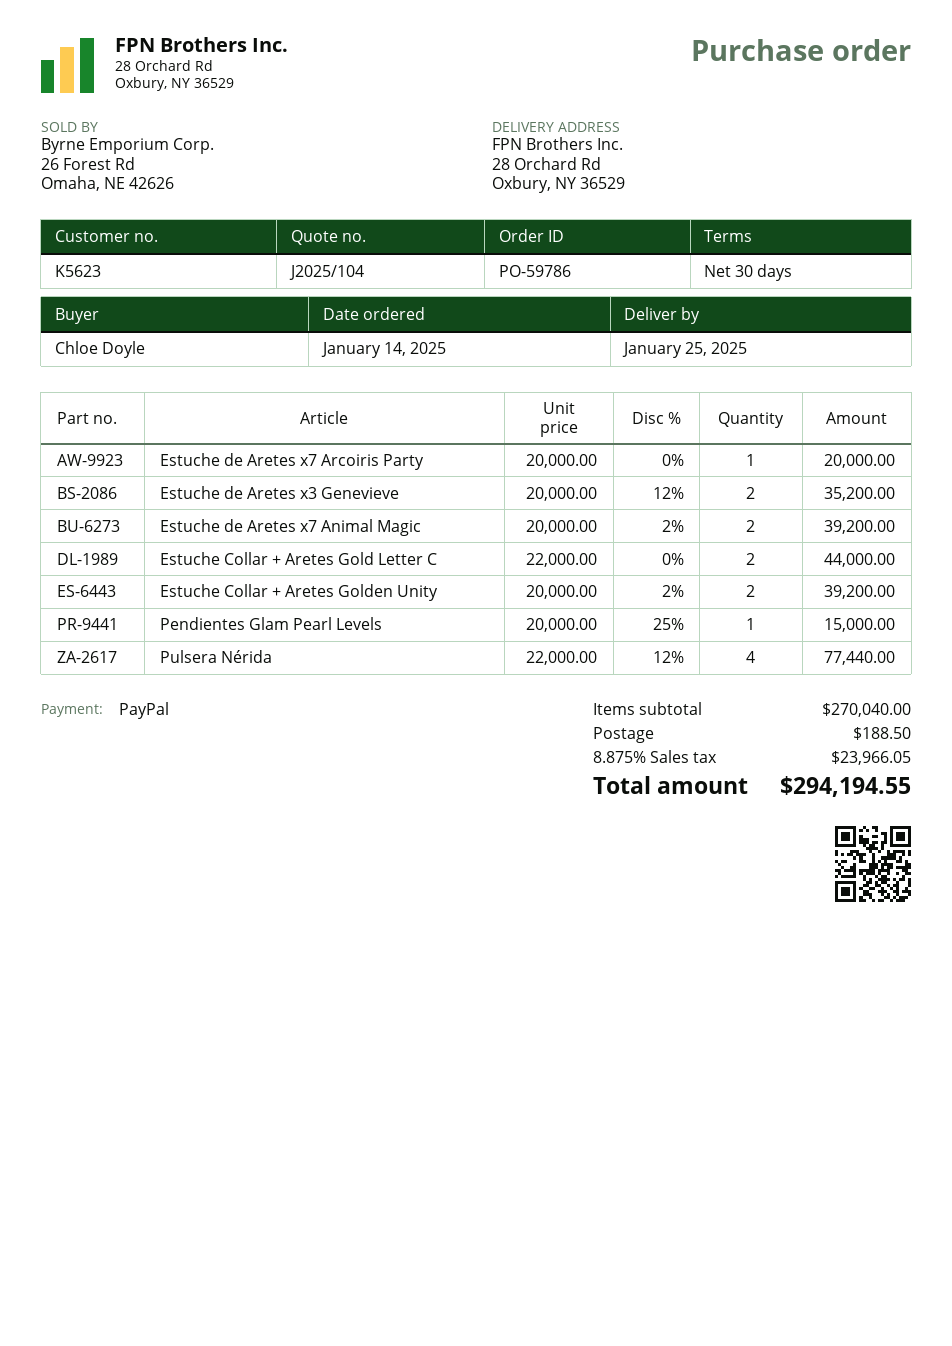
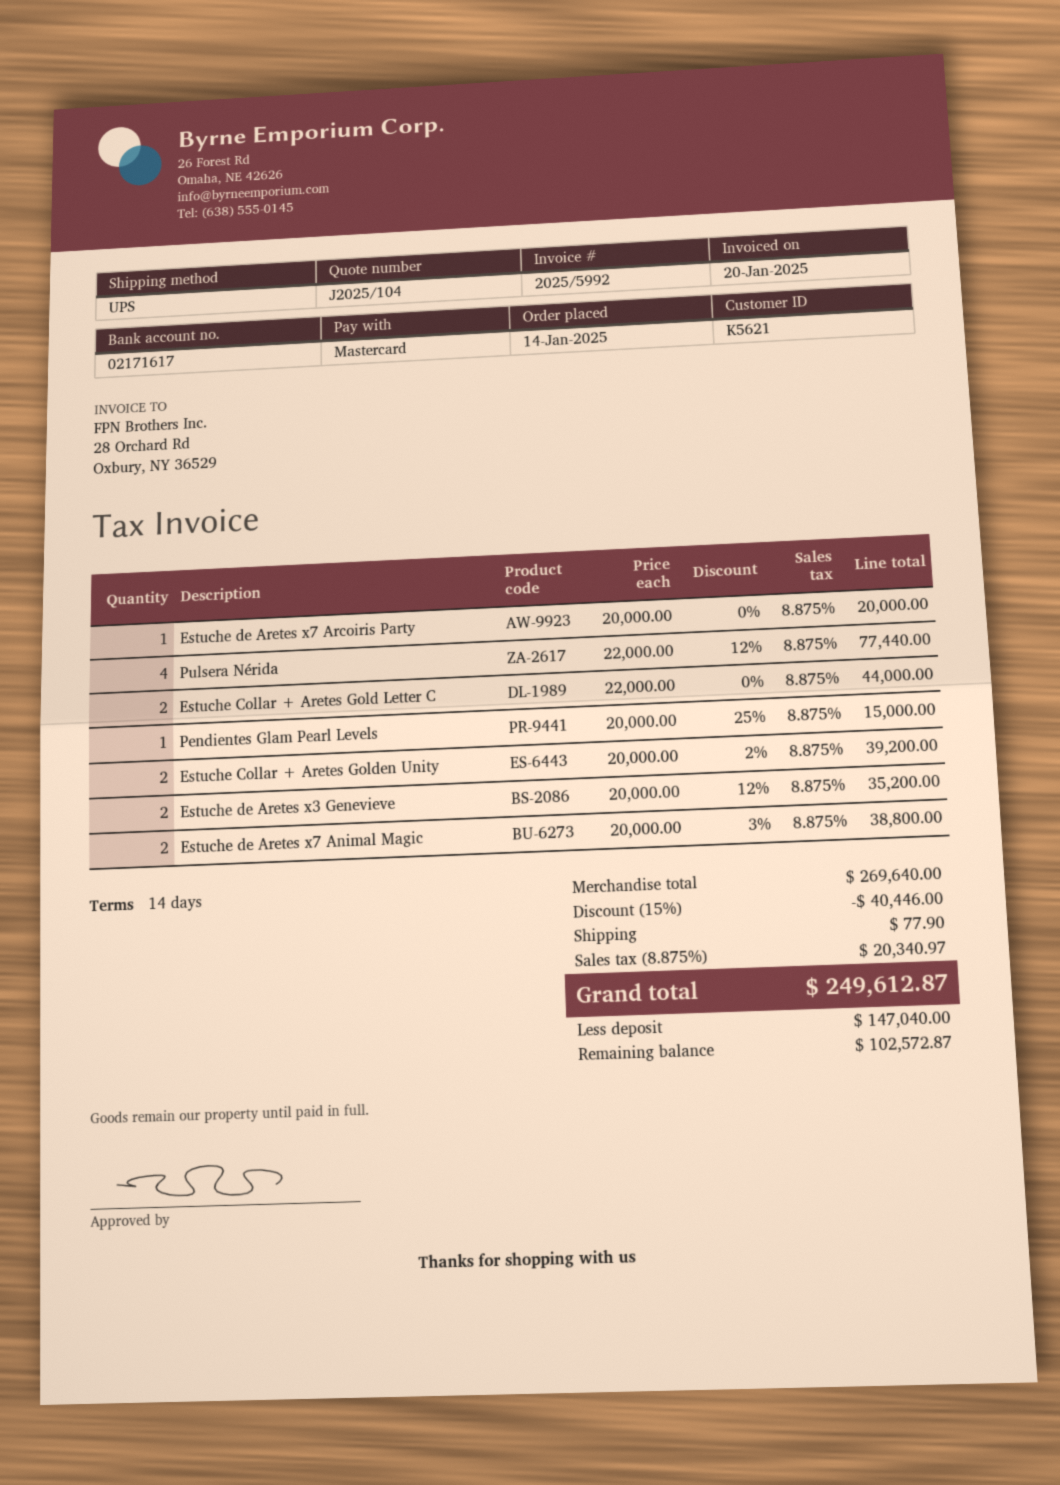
payment terms: 30 days -> 14 days
customer number: K5623 -> K5621
payment method: PayPal -> Mastercard
Estuche de Aretes x7 Animal Magic: 2 x 20000.00 - 2% = 39200.00 -> 2 x 20000.00 - 3% = 38800.00
subtotal: 270040.00 -> 269640.00
discount: none -> 15% = 40446.00
shipping: 188.50 -> 77.90
tax: 8.875% = 23966.05 -> 8.875% = 20340.97
total: 294194.55 -> 249612.87

